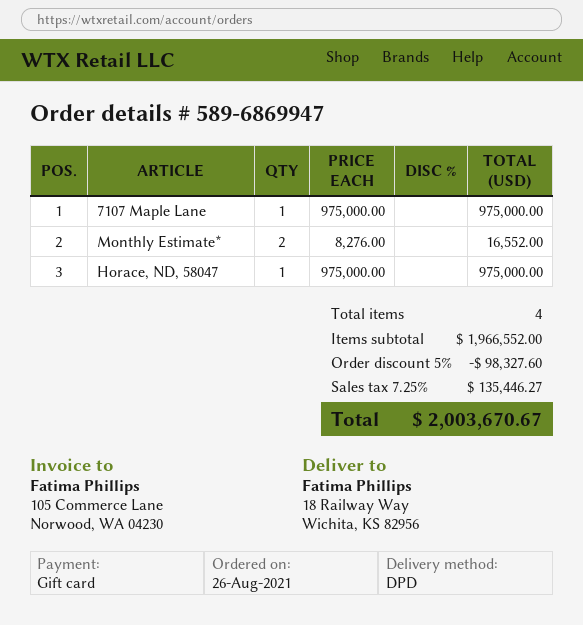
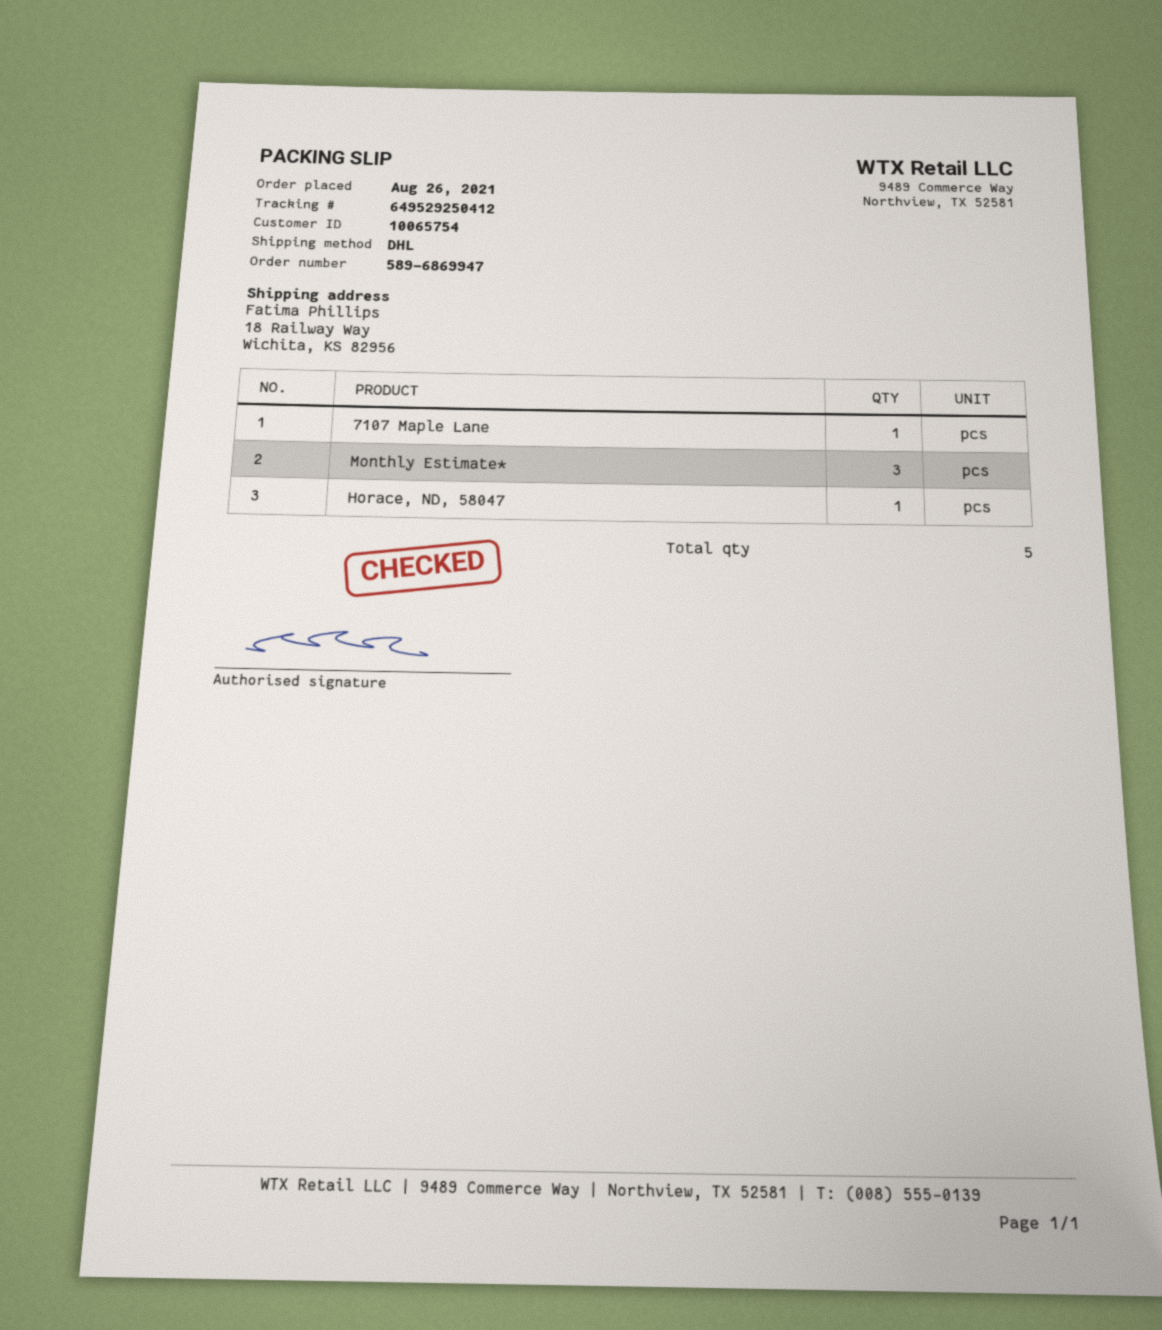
shipping method: DPD -> DHL
Monthly Estimate*: 2 -> 3
total quantity: 4 -> 5

